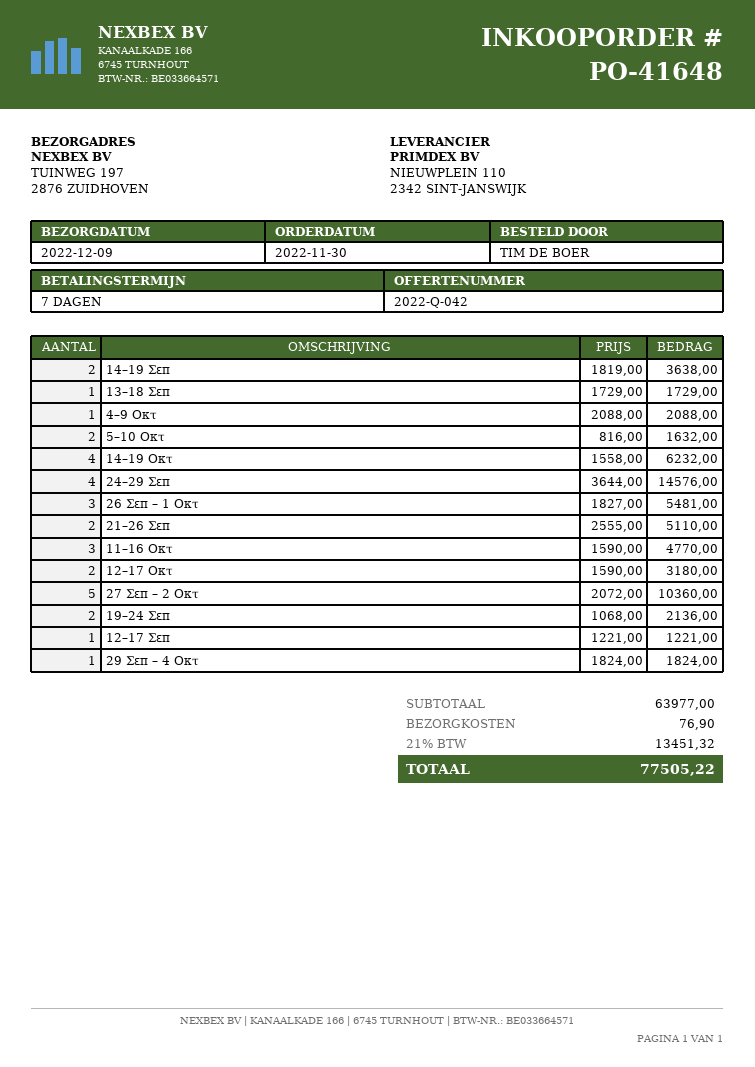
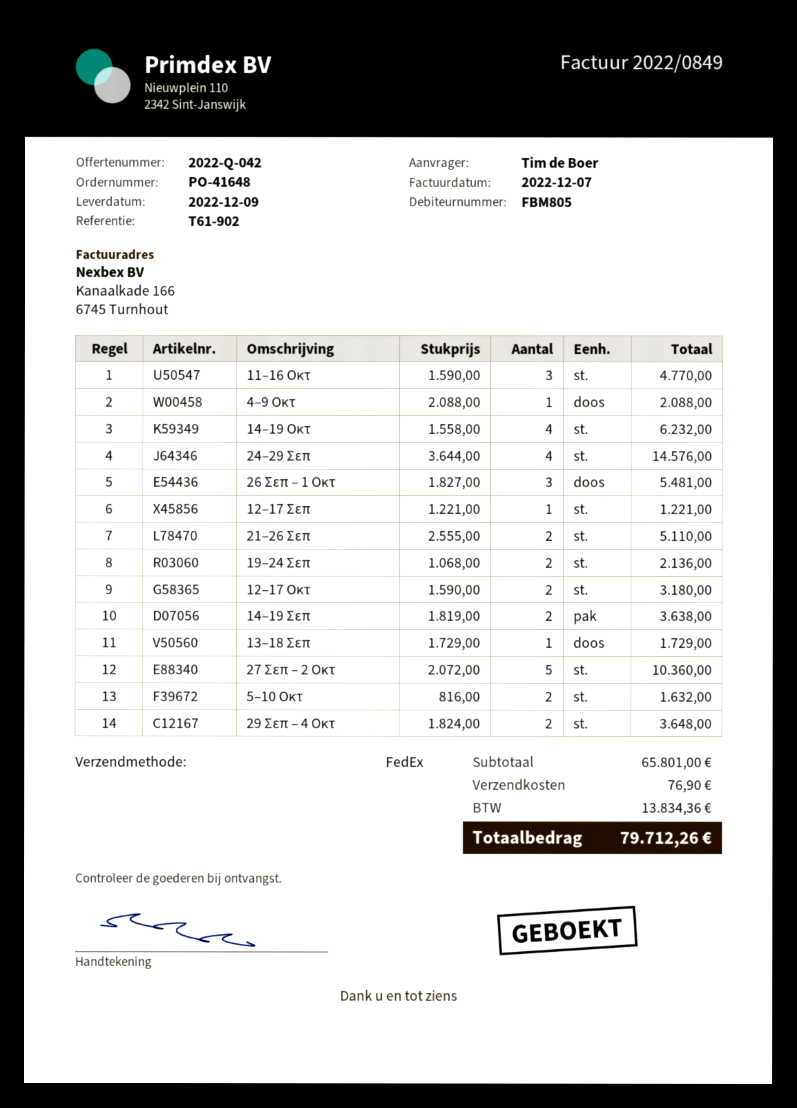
29 Σεπ – 4 Οκτ: 1 x 1824.00 = 1824.00 -> 2 x 1824.00 = 3648.00
subtotal: 63977.00 -> 65801.00
tax: 13451.32 -> 13834.36
total: 77505.22 -> 79712.26

